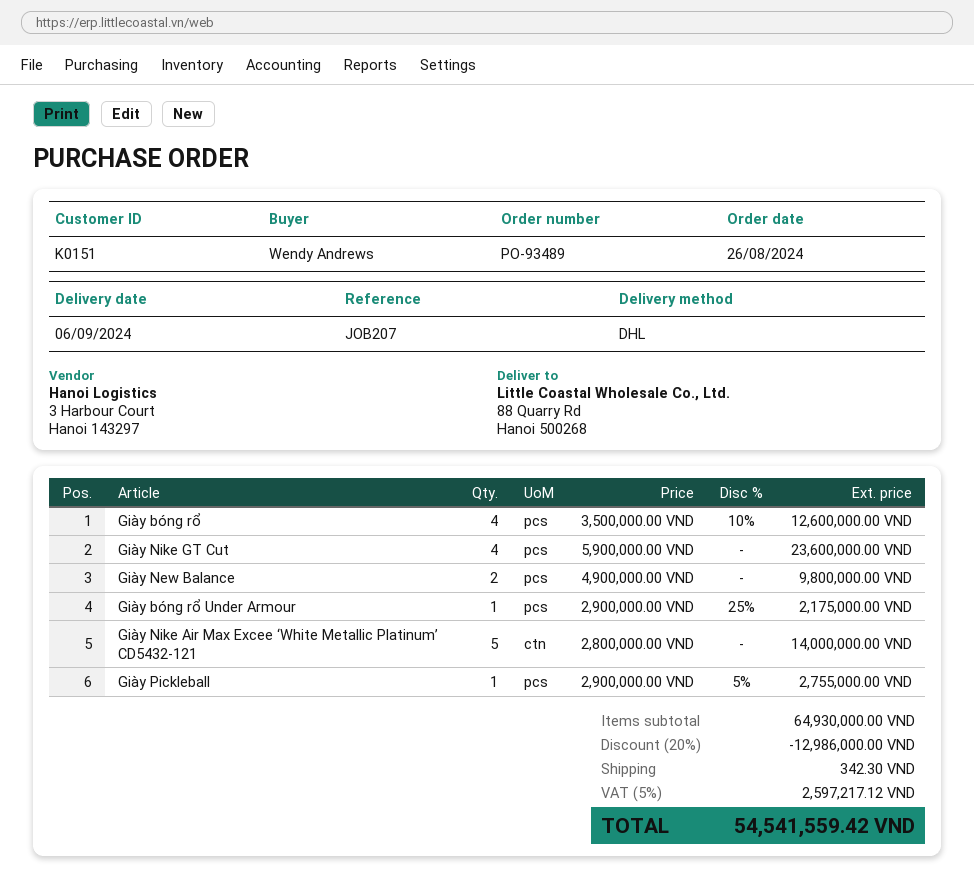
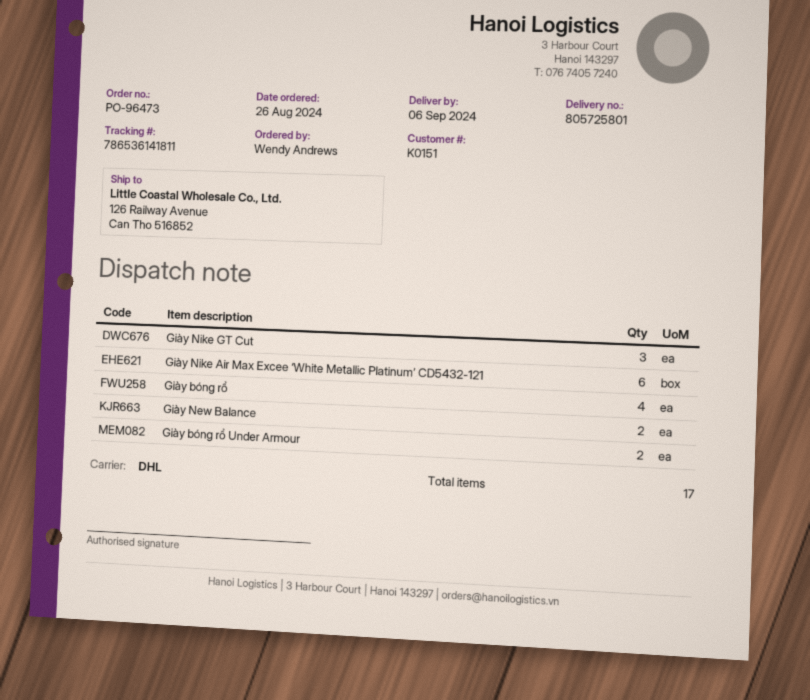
order number: PO-93489 -> PO-96473
ship to: 88 Quarry Rd, Hanoi 500268 -> 126 Railway Avenue, Can Tho 516852
Giày Nike GT Cut: 4 -> 3
Giày bóng rổ Under Armour: 1 -> 2
Giày Nike Air Max Excee ‘White Metallic Platinum’ CD5432-121: 5 -> 6
Giày Pickleball: 1 -> none

